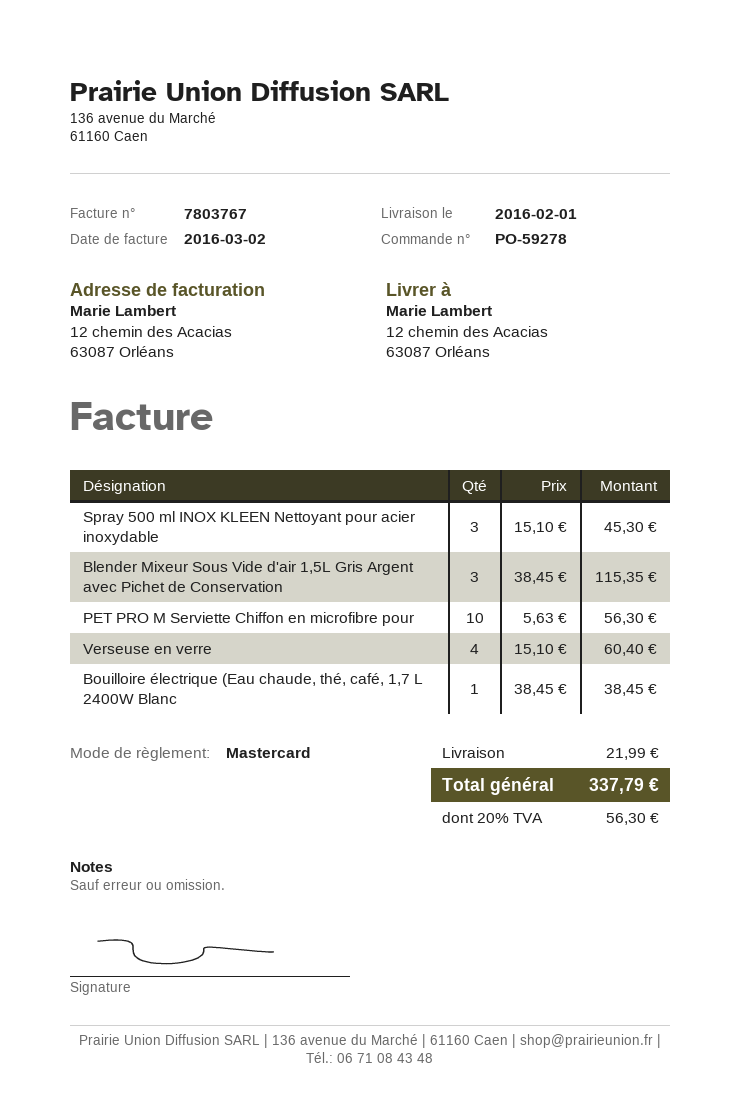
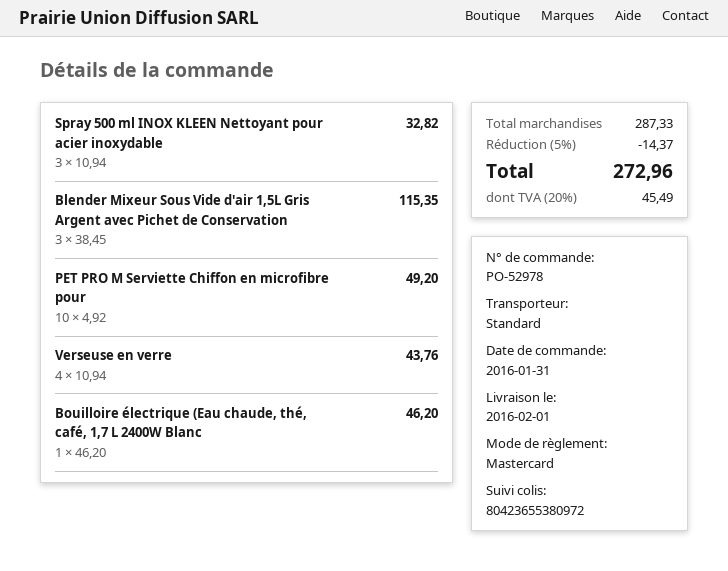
order number: PO-59278 -> PO-52978
Spray 500 ml INOX KLEEN Nettoyant pour acier inoxydable: 3 x 15.10 = 45.30 -> 3 x 10.94 = 32.82
PET PRO M Serviette Chiffon en microfibre pour: 10 x 5.63 = 56.30 -> 10 x 4.92 = 49.20
Verseuse en verre: 4 x 15.10 = 60.40 -> 4 x 10.94 = 43.76
Bouilloire électrique (Eau chaude, thé, café, 1,7 L 2400W Blanc: 1 x 38.45 = 38.45 -> 1 x 46.20 = 46.20
discount: none -> 5% = 14.37
shipping: 21.99 -> none
tax: 20% = 56.30 -> 20% = 45.49
total: 337.79 -> 272.96

